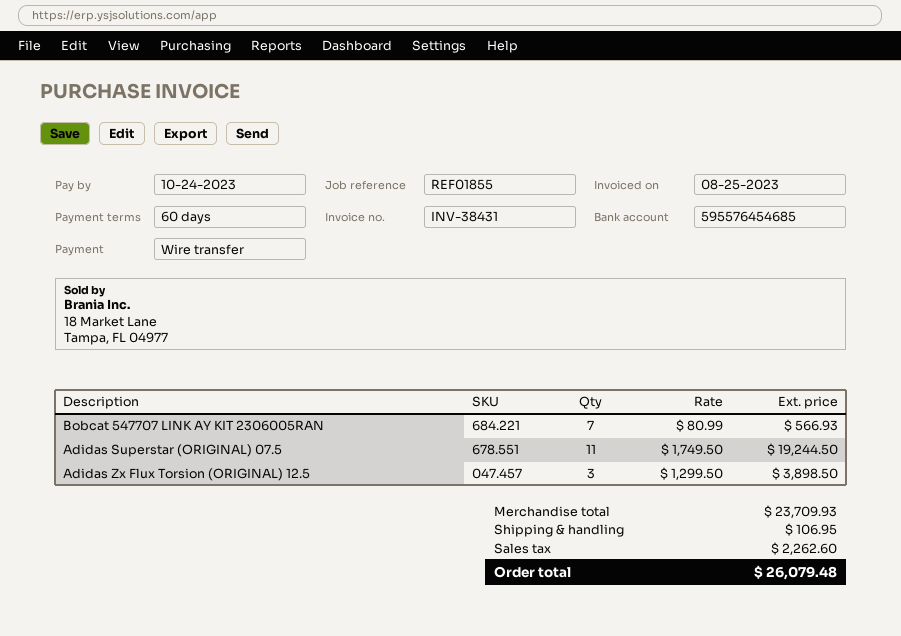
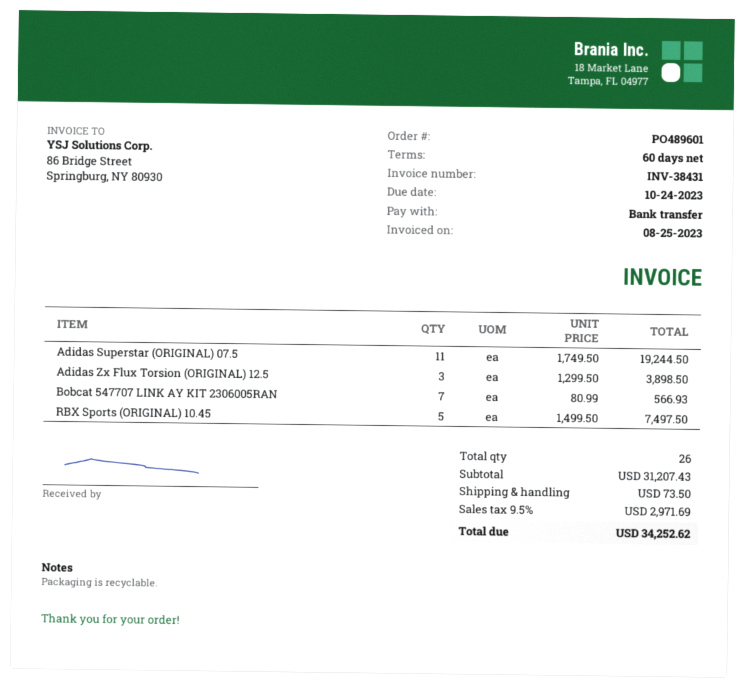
RBX Sports (ORIGINAL) 10.45: none -> 5 x 1499.50 = 7497.50
subtotal: 23709.93 -> 31207.43
shipping: 106.95 -> 73.50
tax: 2262.60 -> 2971.69
total: 26079.48 -> 34252.62

